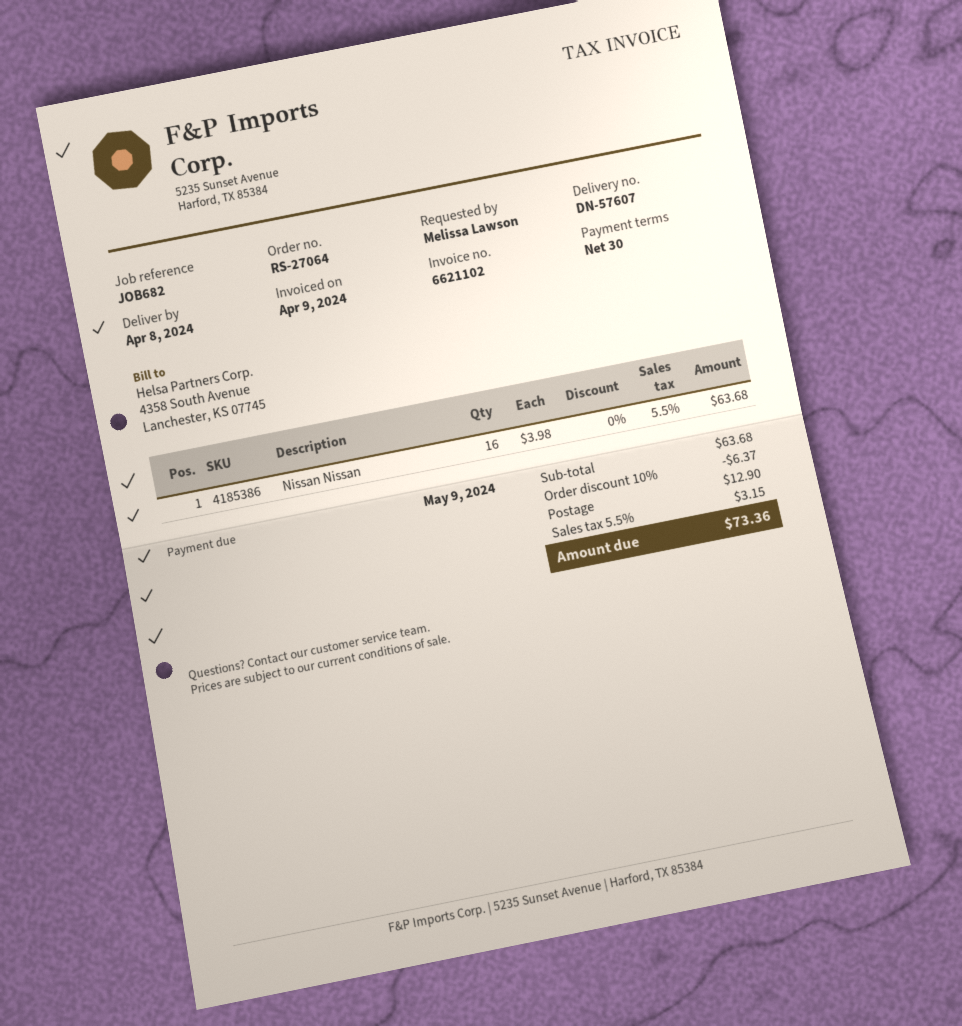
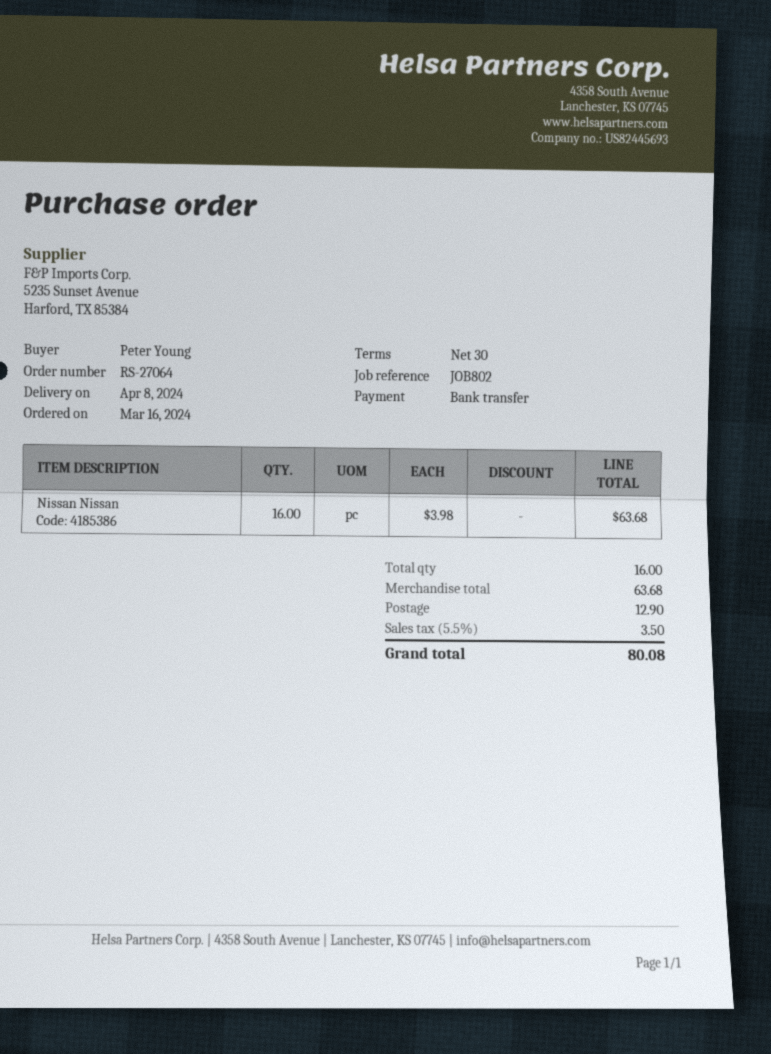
reference: JOB682 -> JOB802
ordered by: Melissa Lawson -> Peter Young
discount: 10% = 6.37 -> none
tax: 5.5% = 3.15 -> 5.5% = 3.50
total: 73.36 -> 80.08

